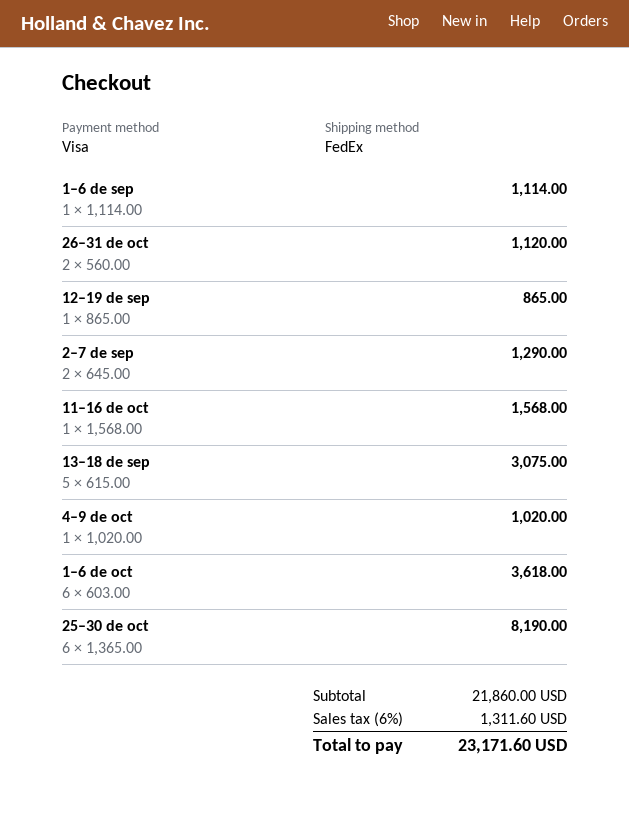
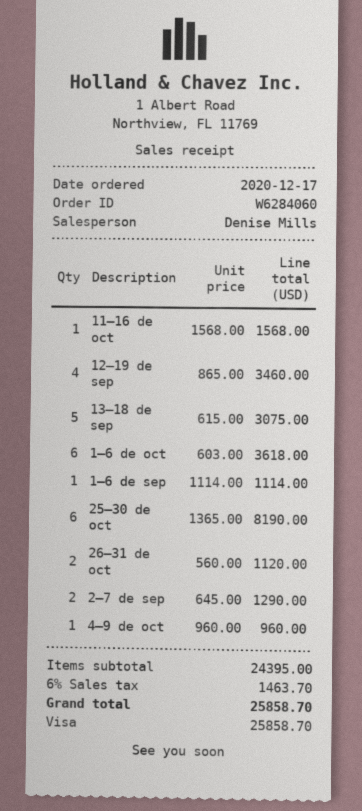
12–19 de sep: 1 x 865.00 = 865.00 -> 4 x 865.00 = 3460.00
4–9 de oct: 1 x 1020.00 = 1020.00 -> 1 x 960.00 = 960.00
subtotal: 21860.00 -> 24395.00
tax: 6% = 1311.60 -> 6% = 1463.70
total: 23171.60 -> 25858.70

